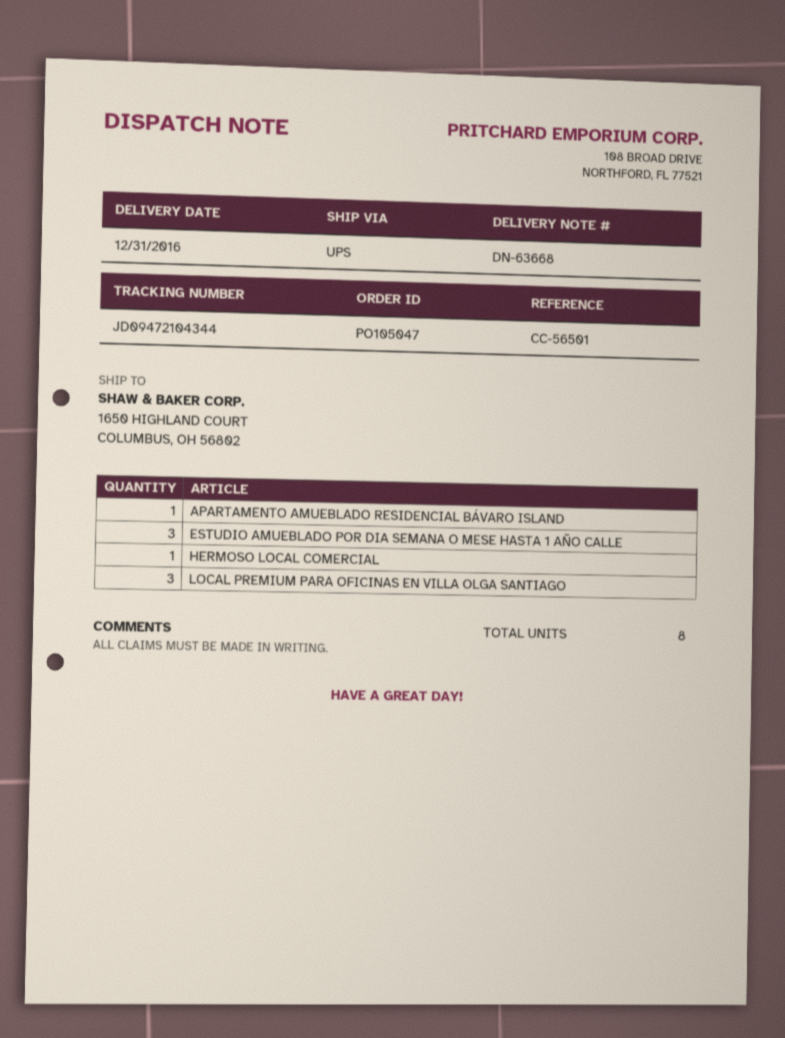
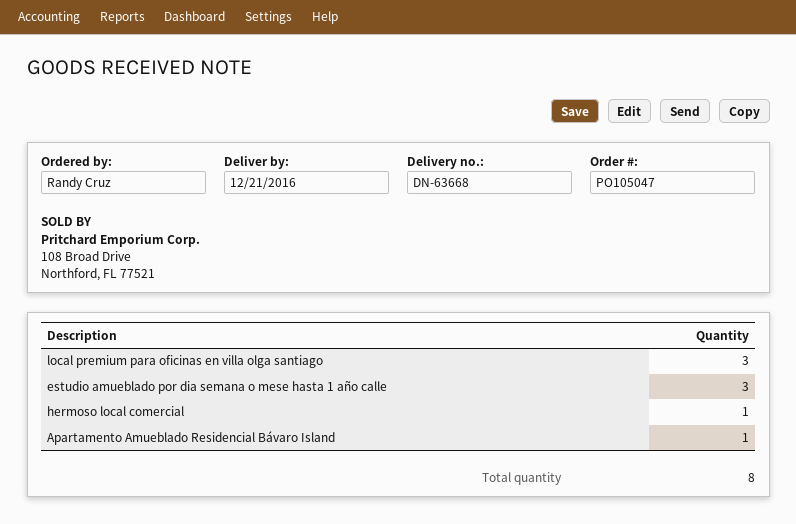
delivery date: 2016-12-31 -> 2016-12-21

